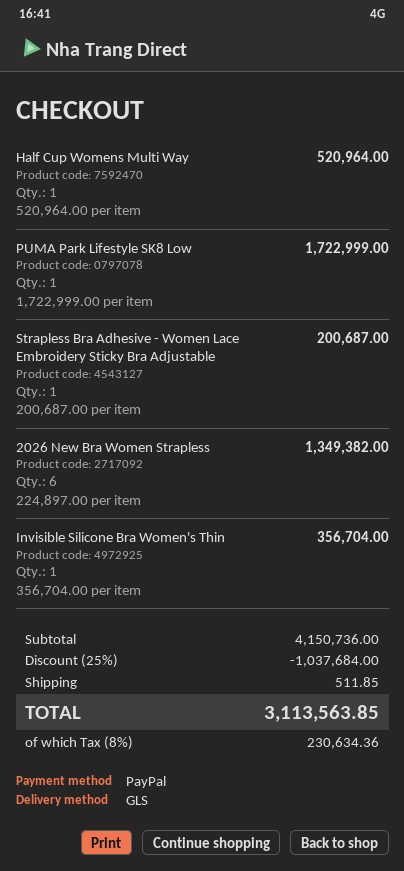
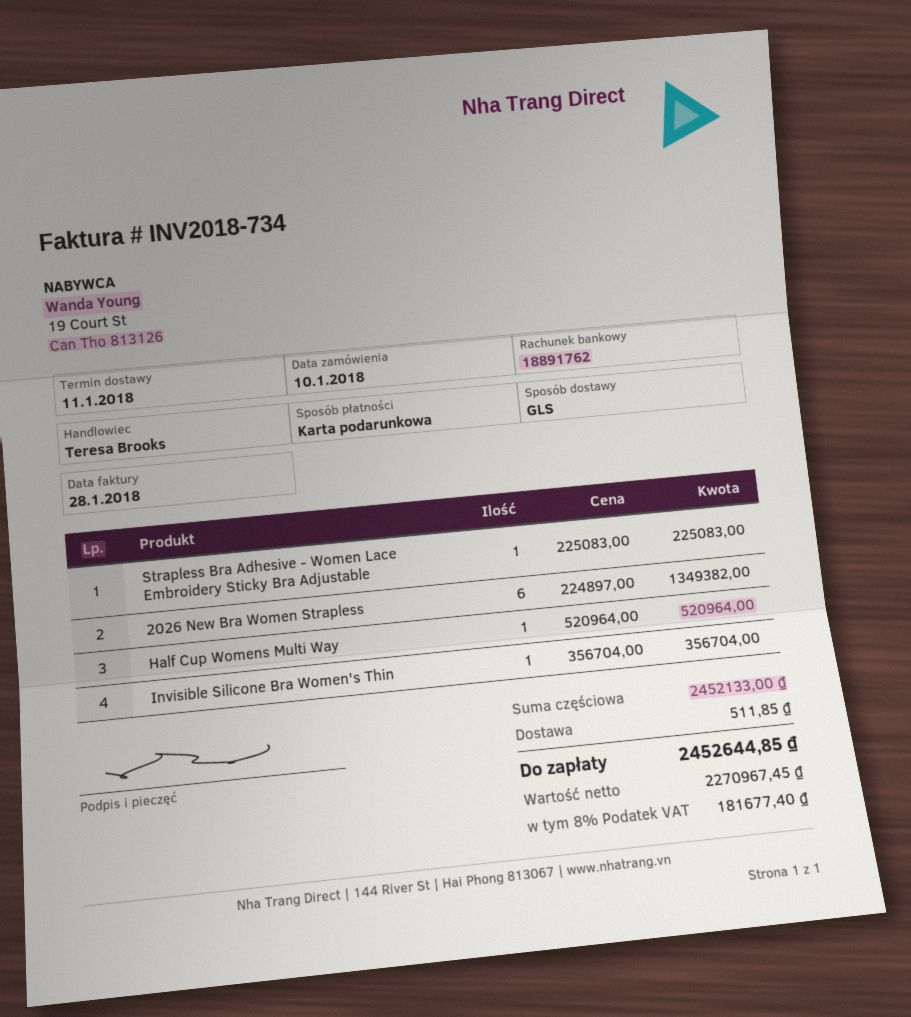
payment method: PayPal -> gift card
PUMA Park Lifestyle SK8 Low: 1 x 1722999.00 = 1722999.00 -> none
Strapless Bra Adhesive - Women Lace Embroidery Sticky Bra Adjustable: 1 x 200687.00 = 200687.00 -> 1 x 225083.00 = 225083.00
subtotal: 4150736.00 -> 2452133.00
discount: 25% = 1037684.00 -> none
tax: 8% = 230634.36 -> 8% = 181677.40
total: 3113563.85 -> 2452644.85

